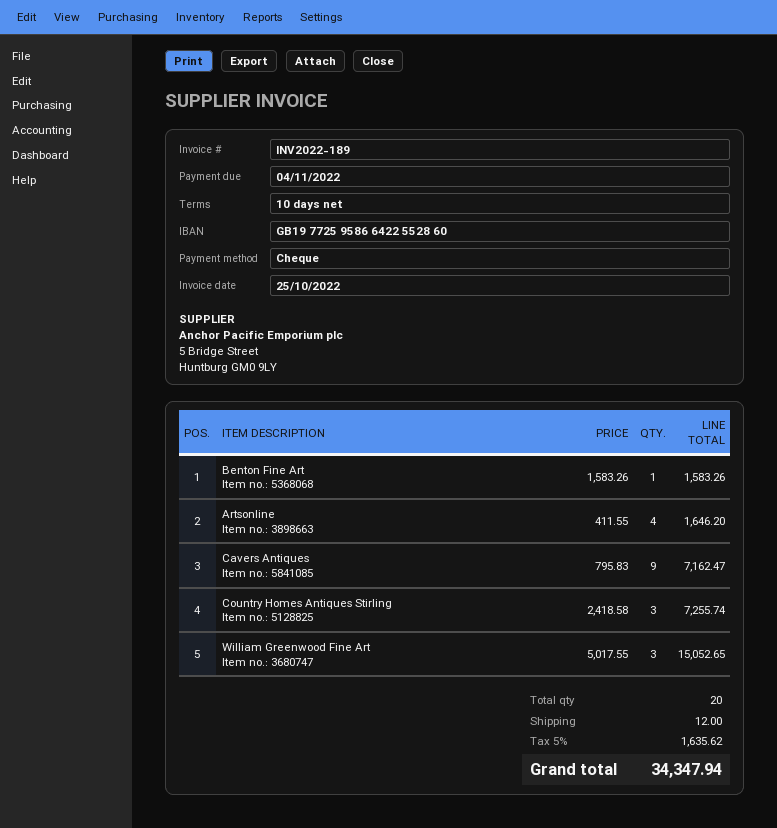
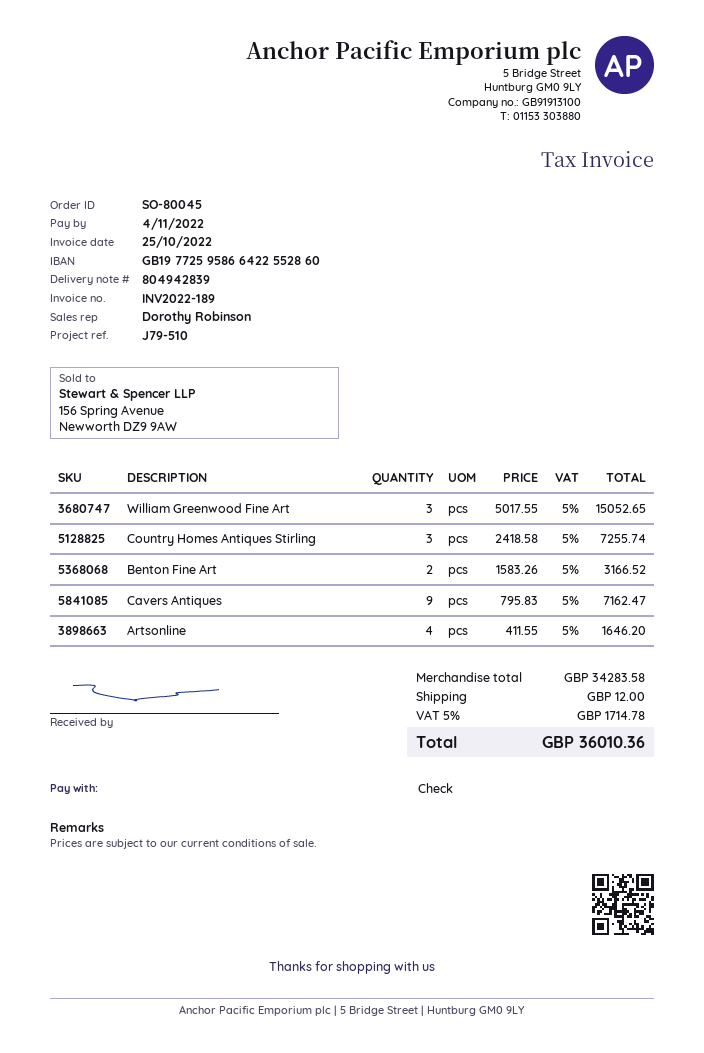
Benton Fine Art: 1 x 1583.26 = 1583.26 -> 2 x 1583.26 = 3166.52
tax: 5% = 1635.62 -> 5% = 1714.78
total: 34347.94 -> 36010.36

